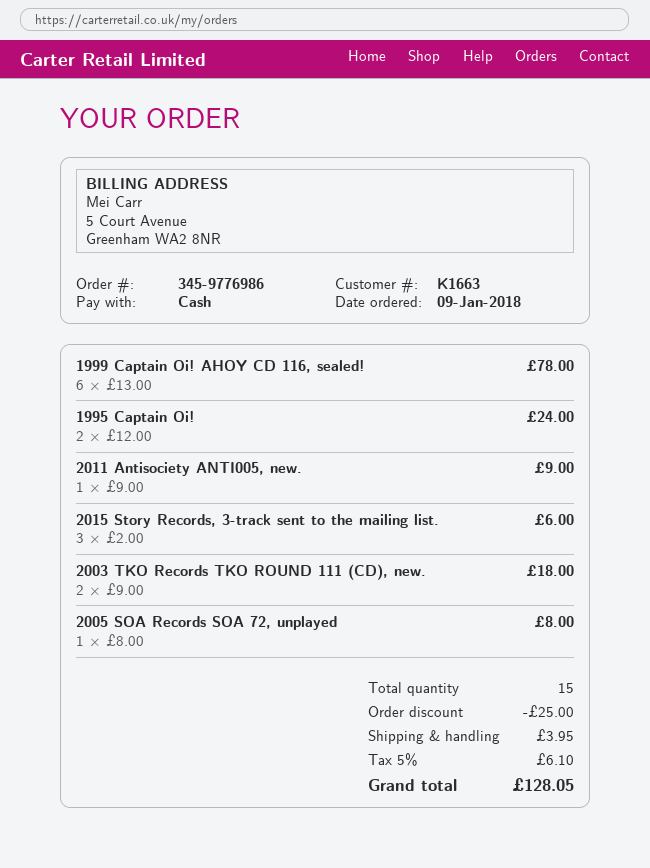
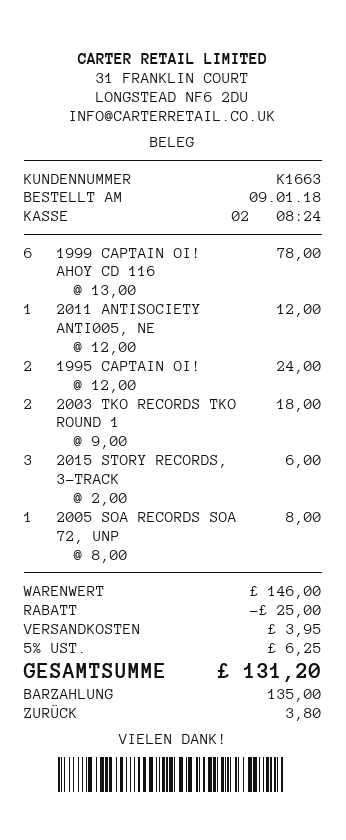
2011 Antisociety ANTI005, new.: 1 x 9.00 = 9.00 -> 1 x 12.00 = 12.00
tax: 5% = 6.10 -> 5% = 6.25
total: 128.05 -> 131.20

